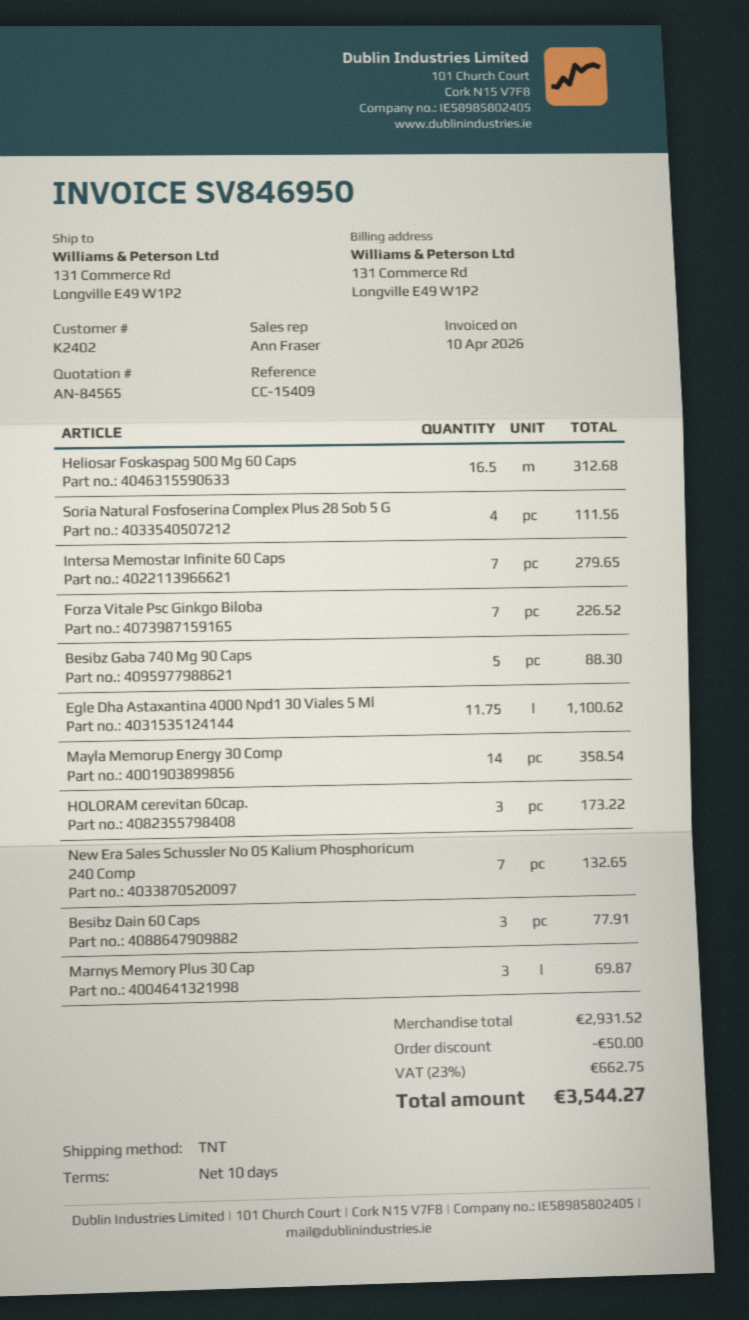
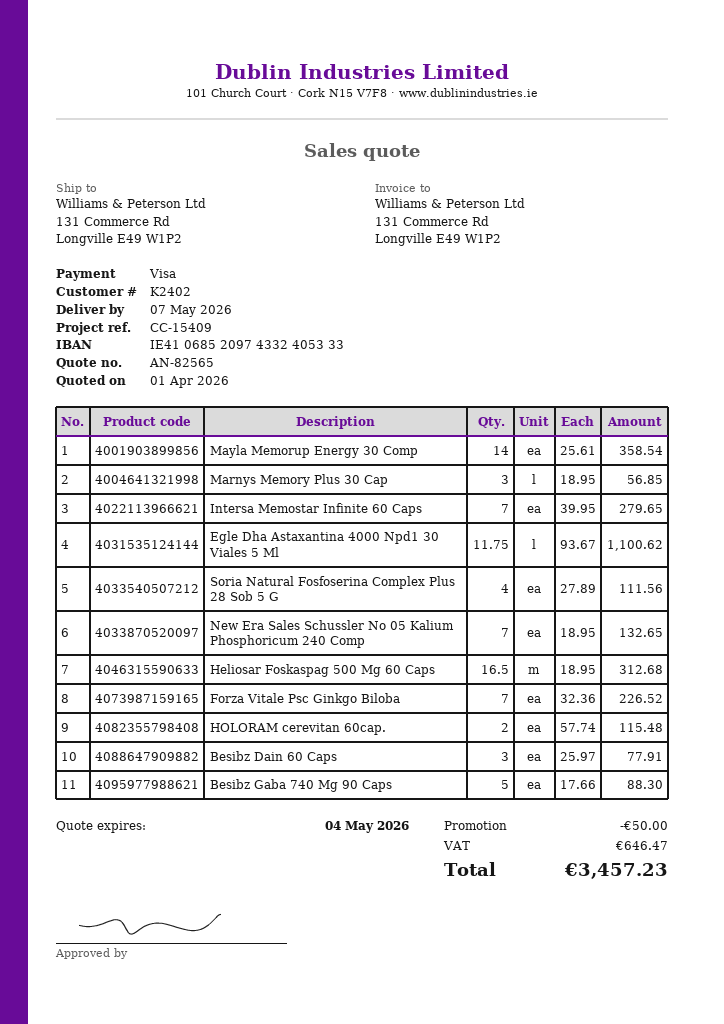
quote number: AN-84565 -> AN-82565
HOLORAM cerevitan 60cap.: 3 for 173.22 -> 2 for 115.48
Marnys Memory Plus 30 Cap: 3 for 69.87 -> 3 for 56.85
tax: 662.75 -> 646.47
total: 3544.27 -> 3457.23

